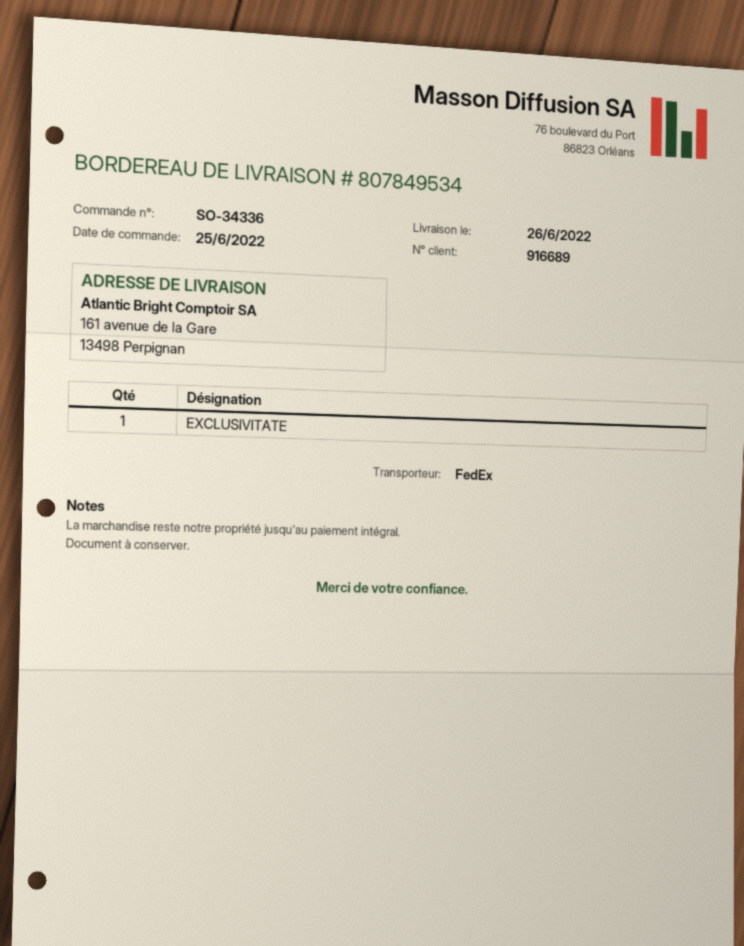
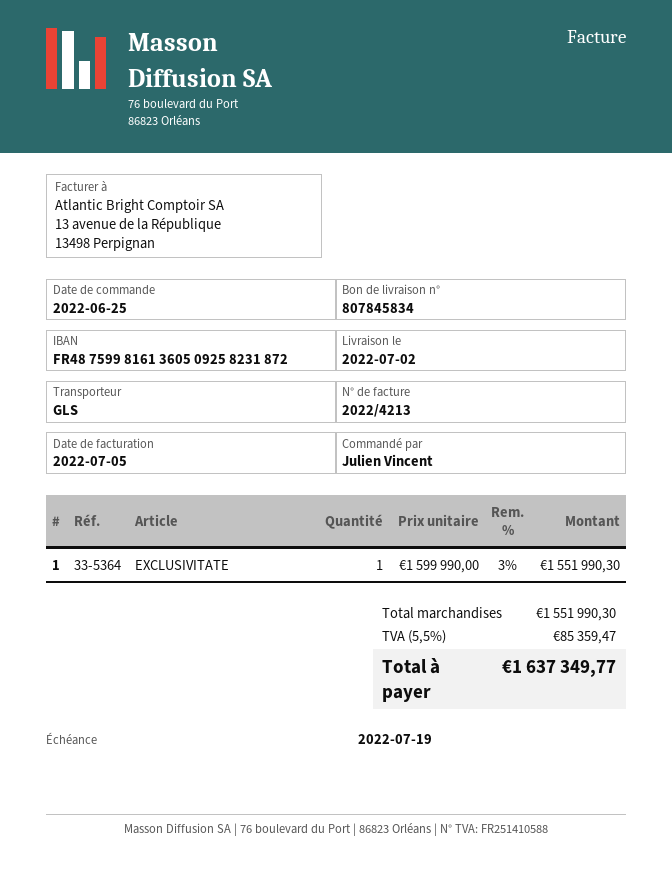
delivery note number: 807849534 -> 807845834
delivery date: 2022-06-26 -> 2022-07-02
shipping method: FedEx -> GLS

